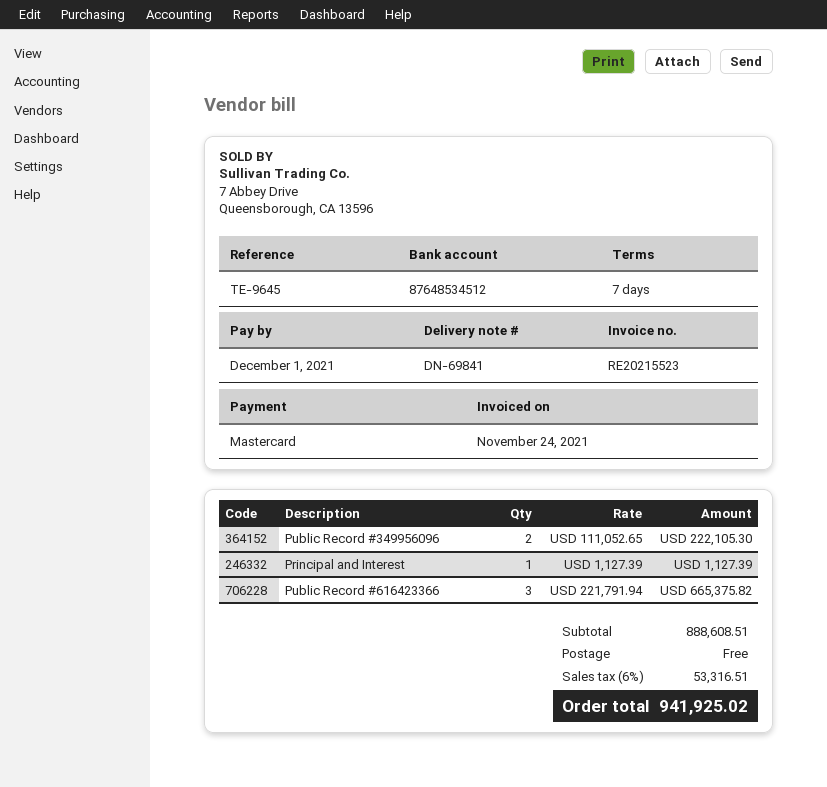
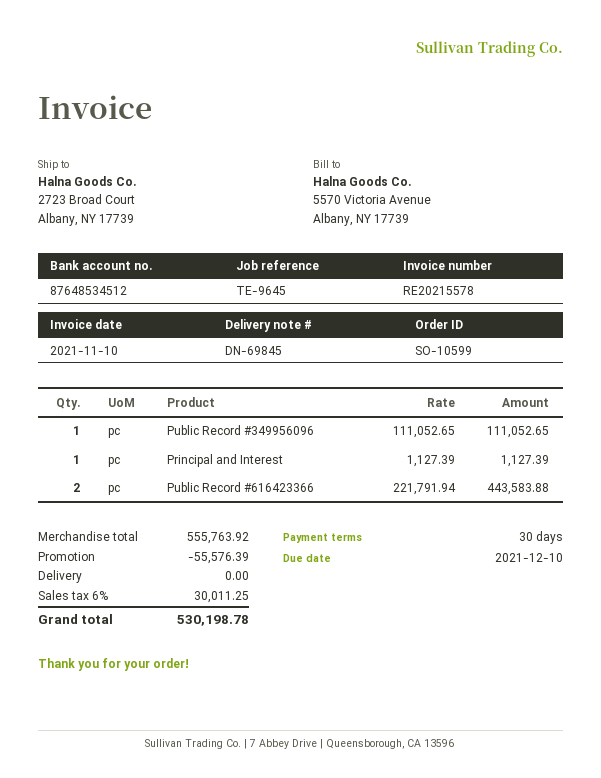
delivery note number: DN-69841 -> DN-69845
invoice number: RE20215523 -> RE20215578
invoice date: 2021-11-24 -> 2021-11-10
payment terms: 7 days -> 30 days
due date: 2021-12-01 -> 2021-12-10
Public Record #349956096: 2 x 111052.65 = 222105.30 -> 1 x 111052.65 = 111052.65
Public Record #616423366: 3 x 221791.94 = 665375.82 -> 2 x 221791.94 = 443583.88
subtotal: 888608.51 -> 555763.92
discount: none -> 55576.39
tax: 6% = 53316.51 -> 6% = 30011.25
total: 941925.02 -> 530198.78

